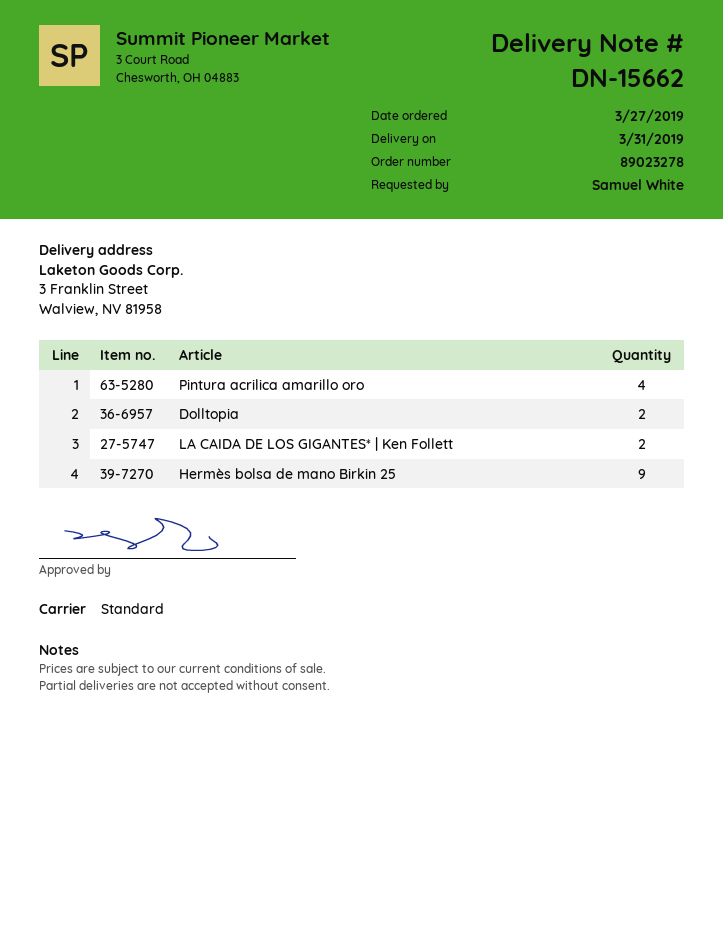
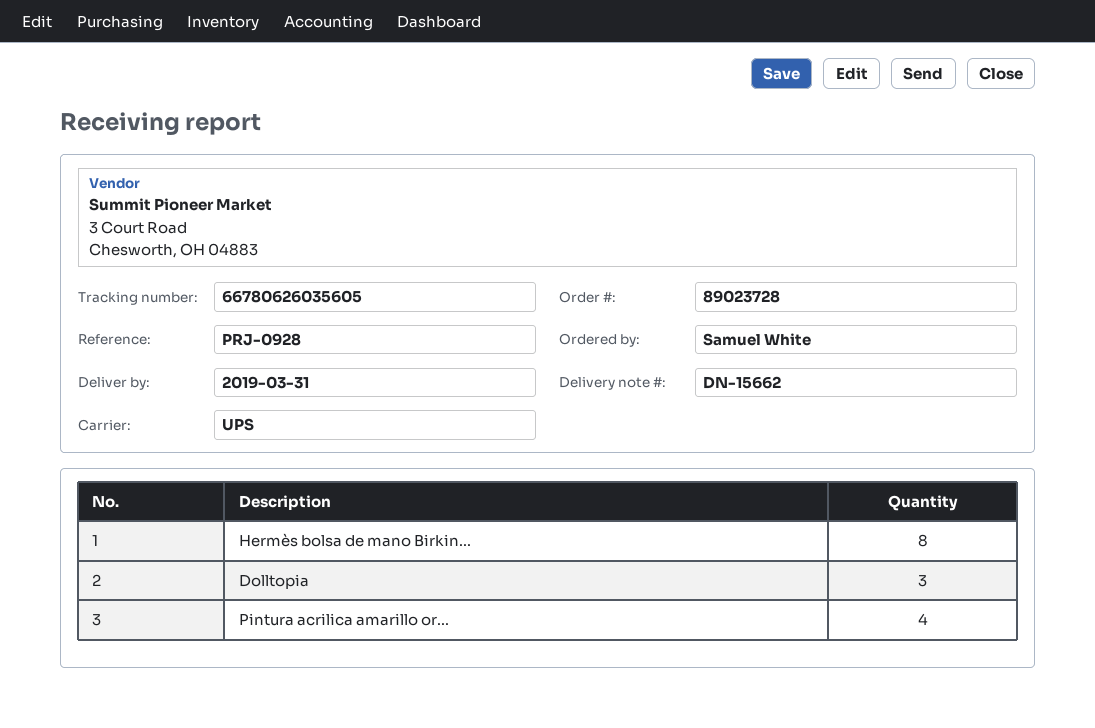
order number: 89023278 -> 89023728
shipping method: standard -> UPS
Dolltopia: 2 -> 3
LA CAIDA DE LOS GIGANTES* | Ken Follett: 2 -> none
Hermès bolsa de mano Birkin 25: 9 -> 8

